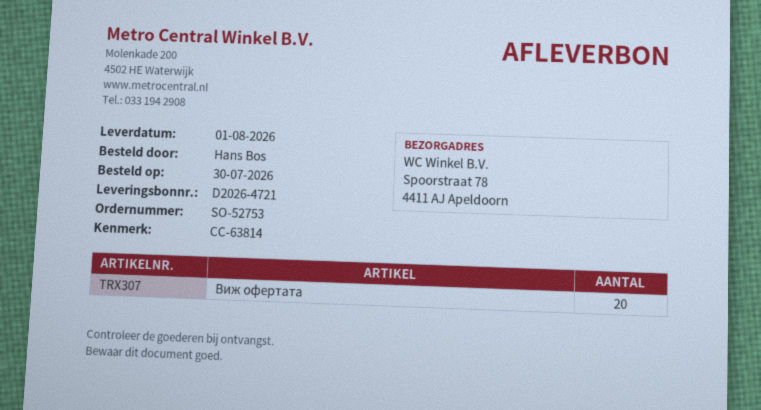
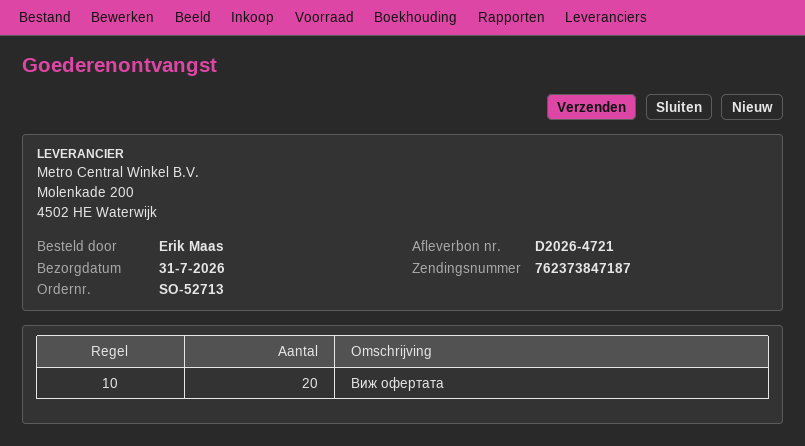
order number: SO-52753 -> SO-52713
delivery date: 2026-08-01 -> 2026-07-31
ordered by: Hans Bos -> Erik Maas

